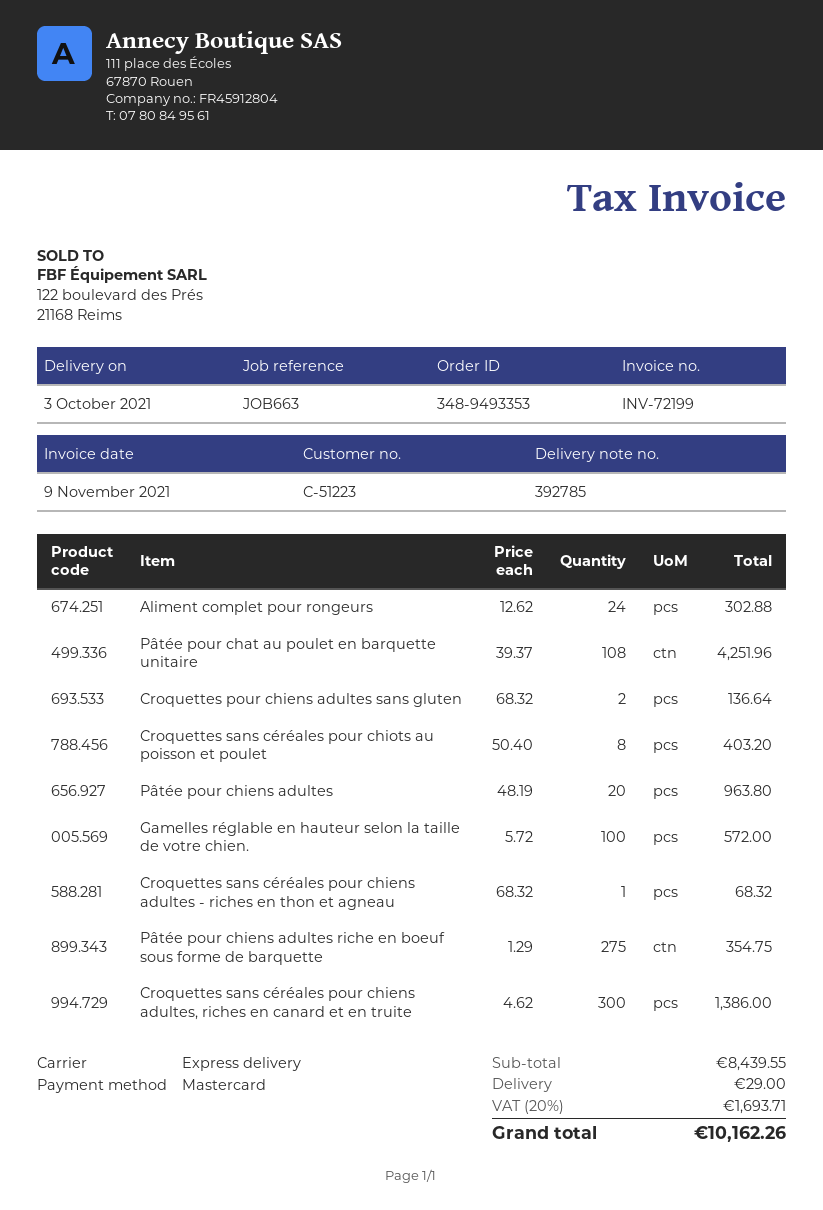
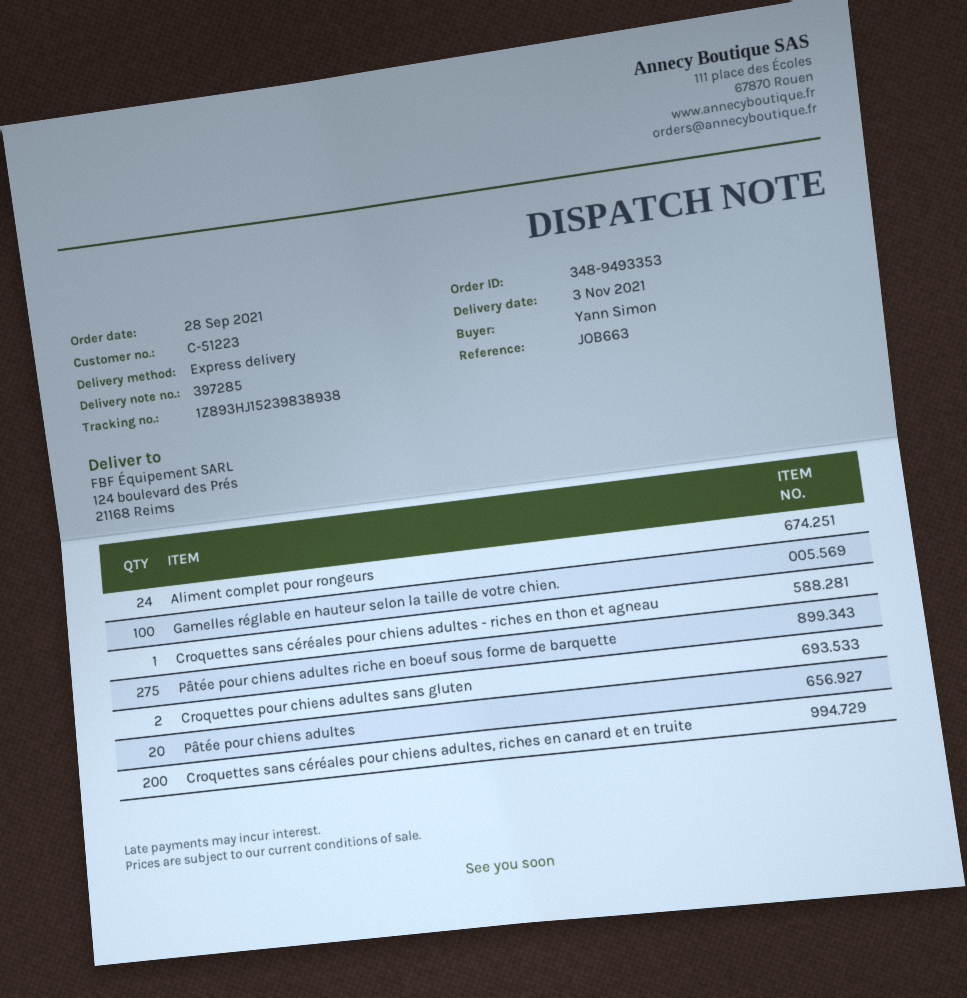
delivery note number: 392785 -> 397285
delivery date: 2021-10-03 -> 2021-11-03
Pâtée pour chat au poulet en barquette unitaire: 108 -> none
Croquettes sans céréales pour chiots au poisson et poulet: 8 -> none
Croquettes sans céréales pour chiens adultes, riches en canard et en truite: 300 -> 200

